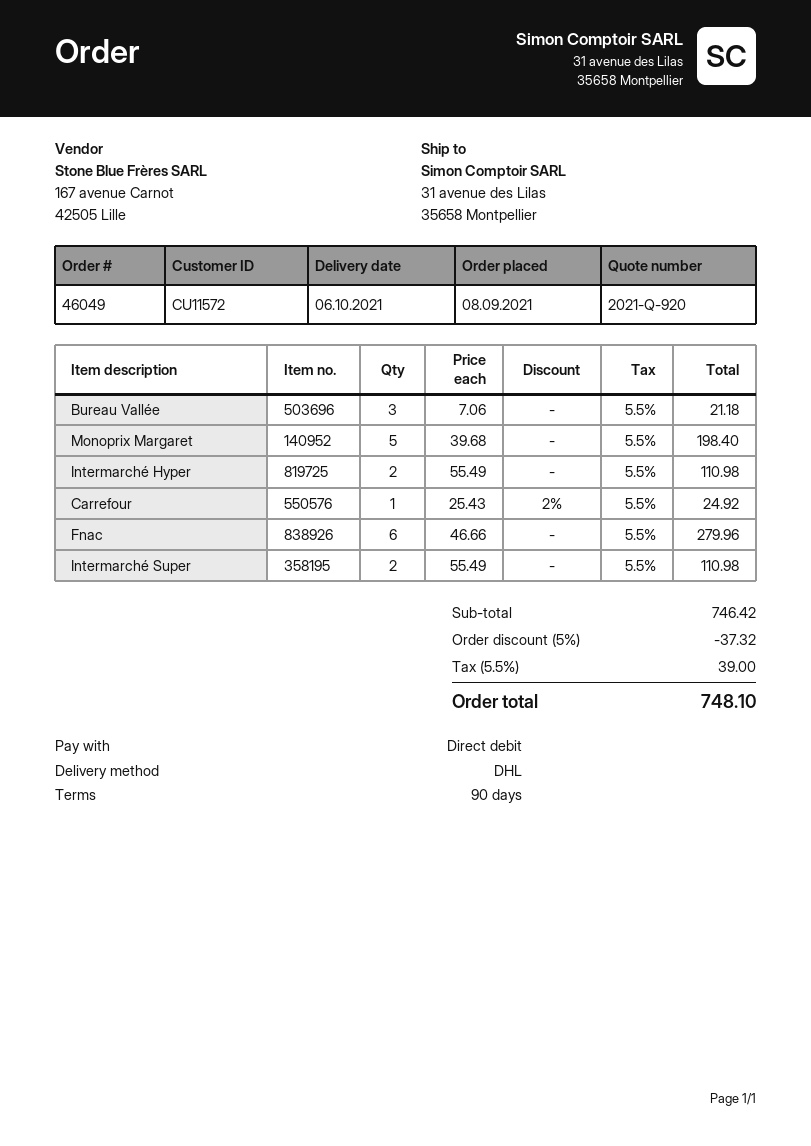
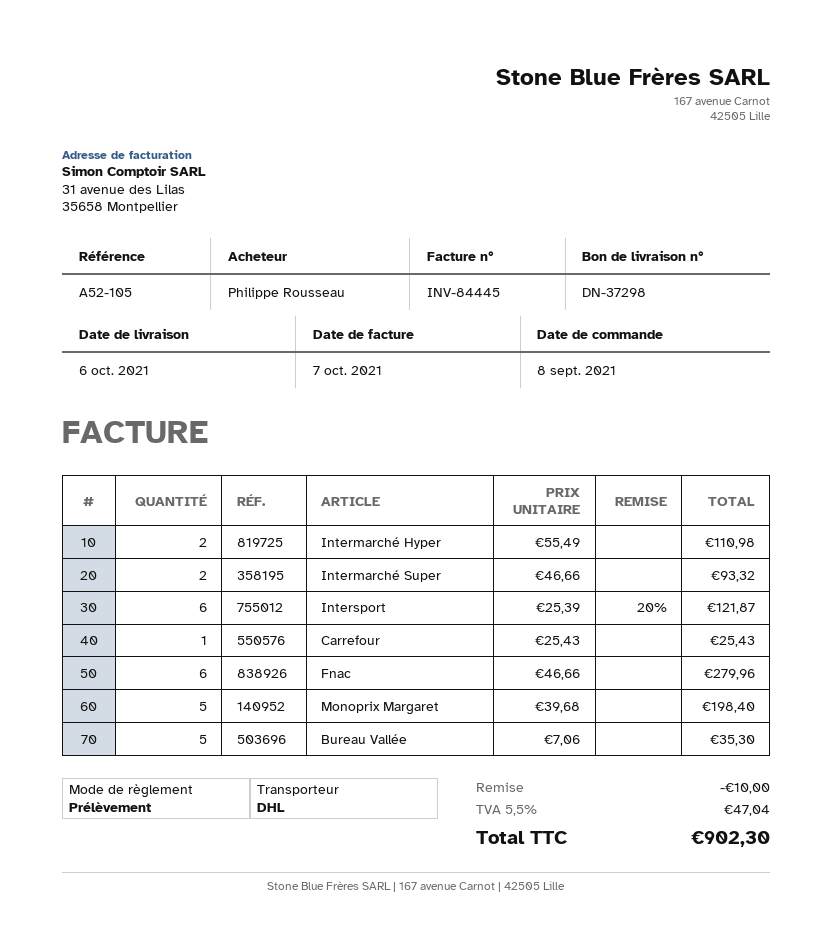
Bureau Vallée: 3 x 7.06 = 21.18 -> 5 x 7.06 = 35.30
Carrefour: 1 x 25.43 - 2% = 24.92 -> 1 x 25.43 = 25.43
Intermarché Super: 2 x 55.49 = 110.98 -> 2 x 46.66 = 93.32
Intersport: none -> 6 x 25.39 - 20% = 121.87
discount: 37.32 -> 10.00
tax: 5.5% = 39.00 -> 5.5% = 47.04
total: 748.10 -> 902.30

